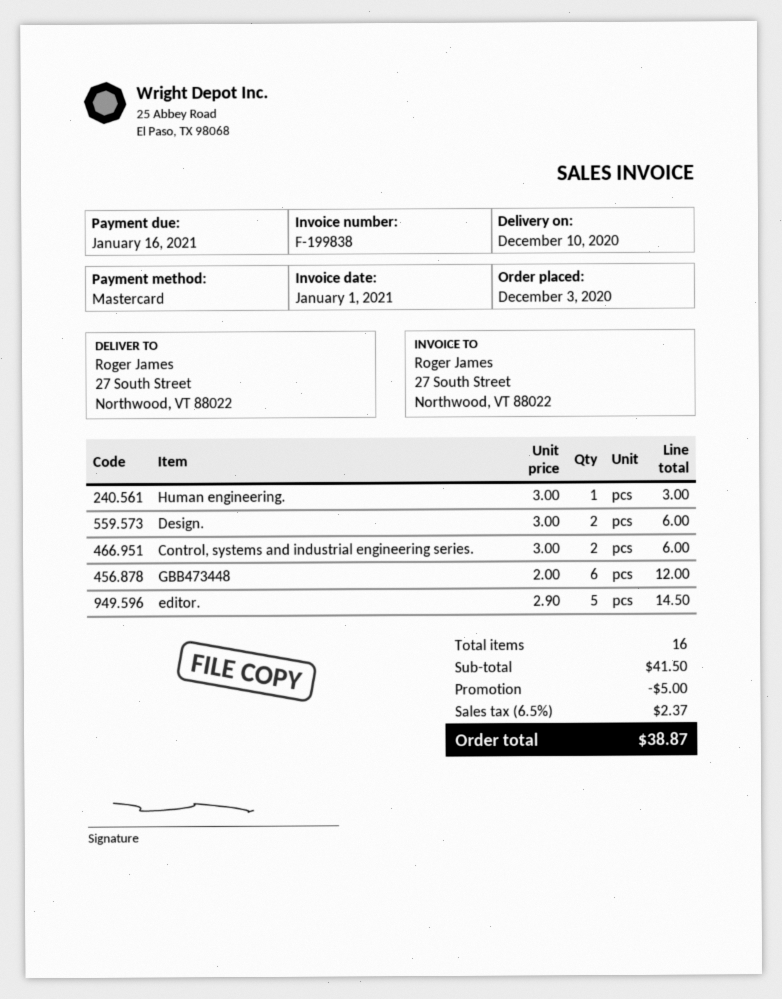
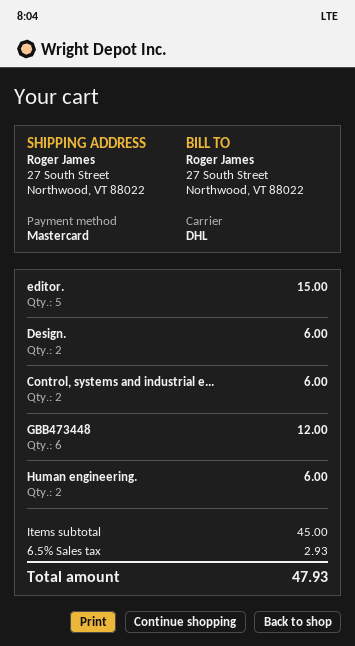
Human engineering.: 1 for 3.00 -> 2 for 6.00
editor.: 5 for 14.50 -> 5 for 15.00
subtotal: 41.50 -> 45.00
discount: 5.00 -> none
tax: 6.5% = 2.37 -> 6.5% = 2.93
total: 38.87 -> 47.93

